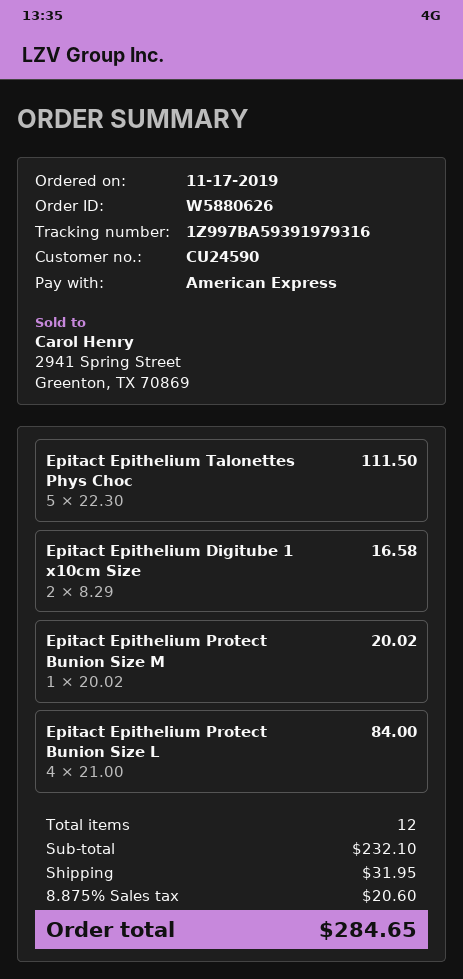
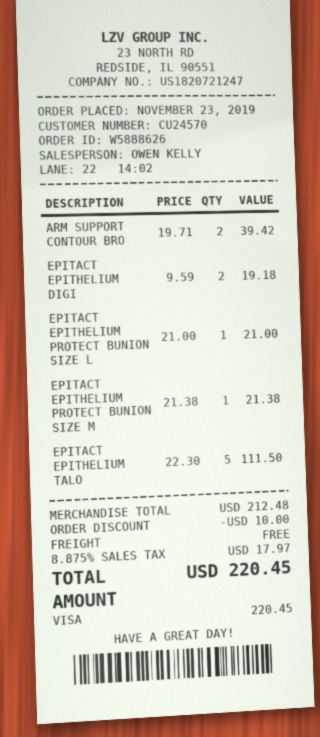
order number: W5880626 -> W5888626
order date: 2019-11-17 -> 2019-11-23
customer number: CU24590 -> CU24570
payment method: American Express -> Visa
Epitact Epithelium Digitube 1 x10cm Size: 2 x 8.29 = 16.58 -> 2 x 9.59 = 19.18
Epitact Epithelium Protect Bunion Size M: 1 x 20.02 = 20.02 -> 1 x 21.38 = 21.38
Epitact Epithelium Protect Bunion Size L: 4 x 21.00 = 84.00 -> 1 x 21.00 = 21.00
ARM SUPPORT CONTOUR BRO: none -> 2 x 19.71 = 39.42
subtotal: 232.10 -> 212.48
discount: none -> 10.00
shipping: 31.95 -> 0.00
tax: 8.875% = 20.60 -> 8.875% = 17.97
total: 284.65 -> 220.45

